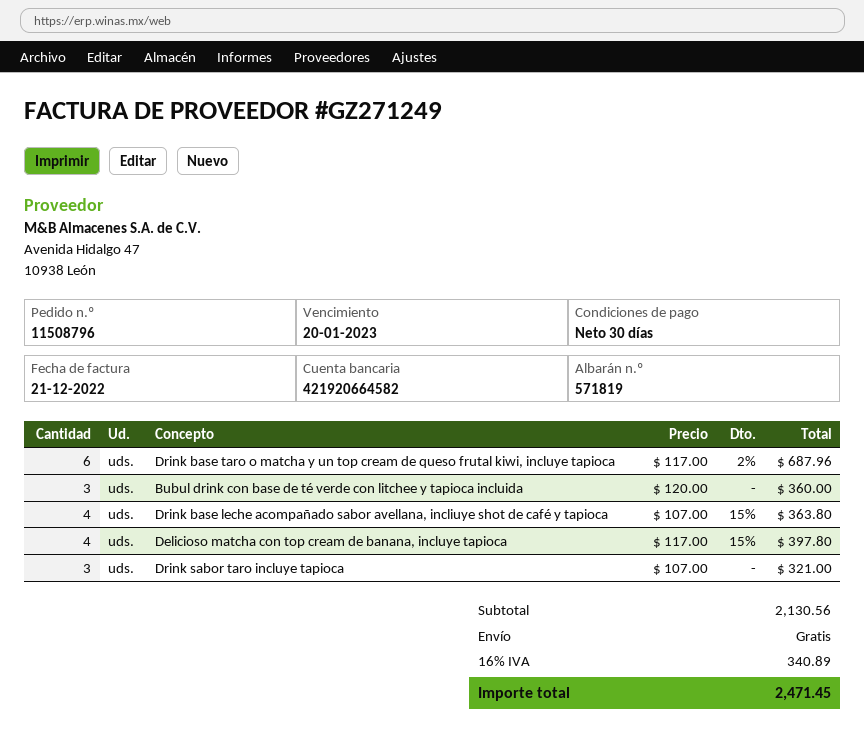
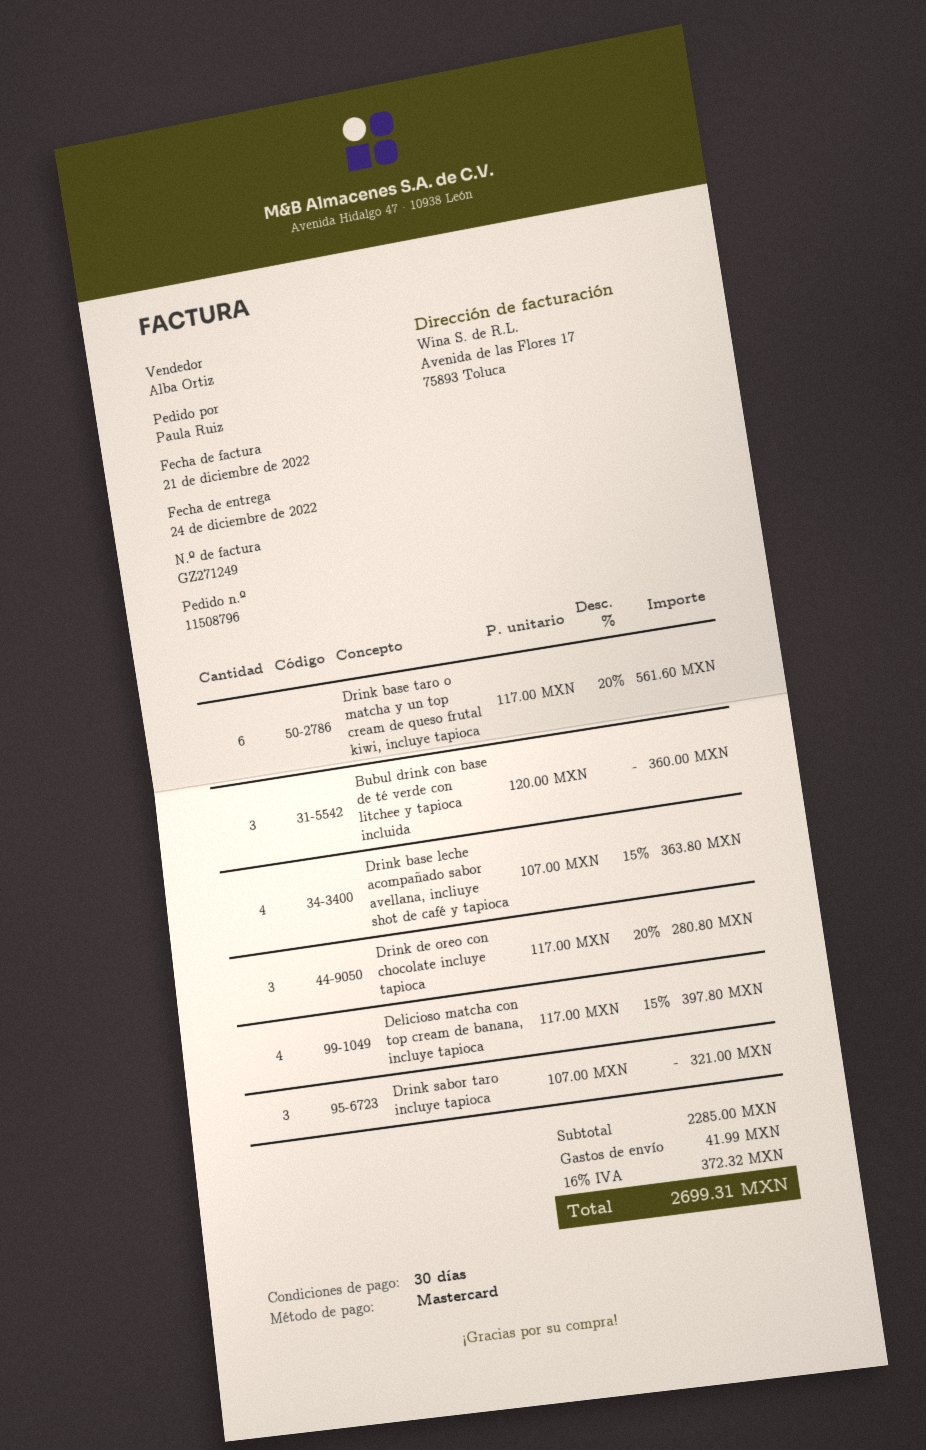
Drink base taro o matcha y un top cream de queso frutal kiwi, incluye tapioca: 6 x 117.00 - 2% = 687.96 -> 6 x 117.00 - 20% = 561.60
Drink de oreo con chocolate incluye tapioca: none -> 3 x 117.00 - 20% = 280.80
subtotal: 2130.56 -> 2285.00
shipping: 0.00 -> 41.99
tax: 16% = 340.89 -> 16% = 372.32
total: 2471.45 -> 2699.31

